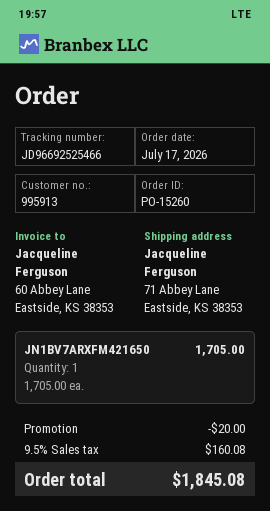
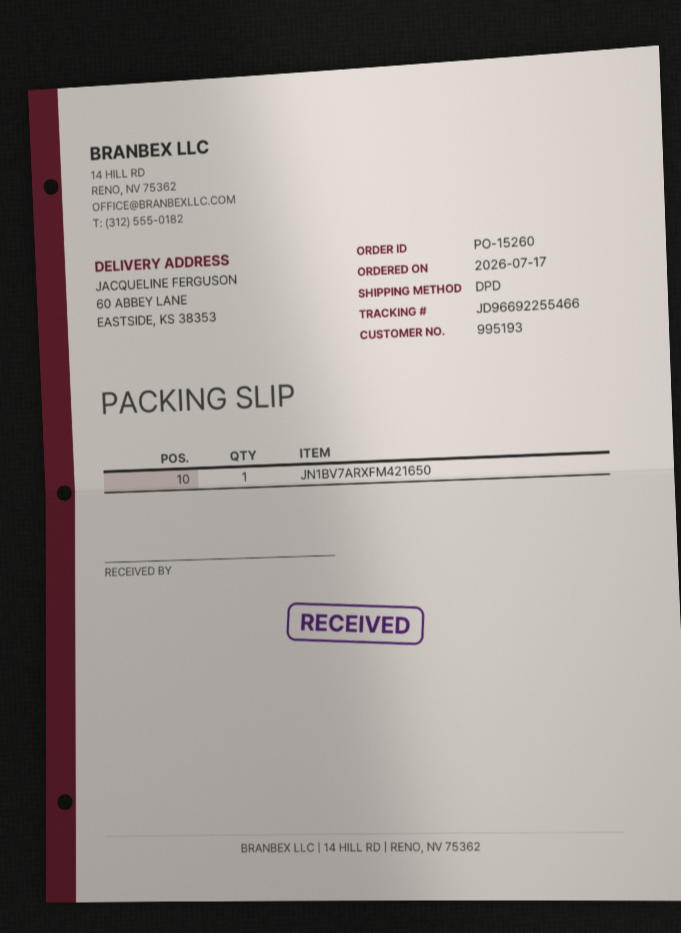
customer number: 995913 -> 995193
tracking number: JD96692525466 -> JD96692255466
ship to: 71 Abbey Lane, Eastside, KS 38353 -> 60 ABBEY LANE, EASTSIDE, KS 38353

